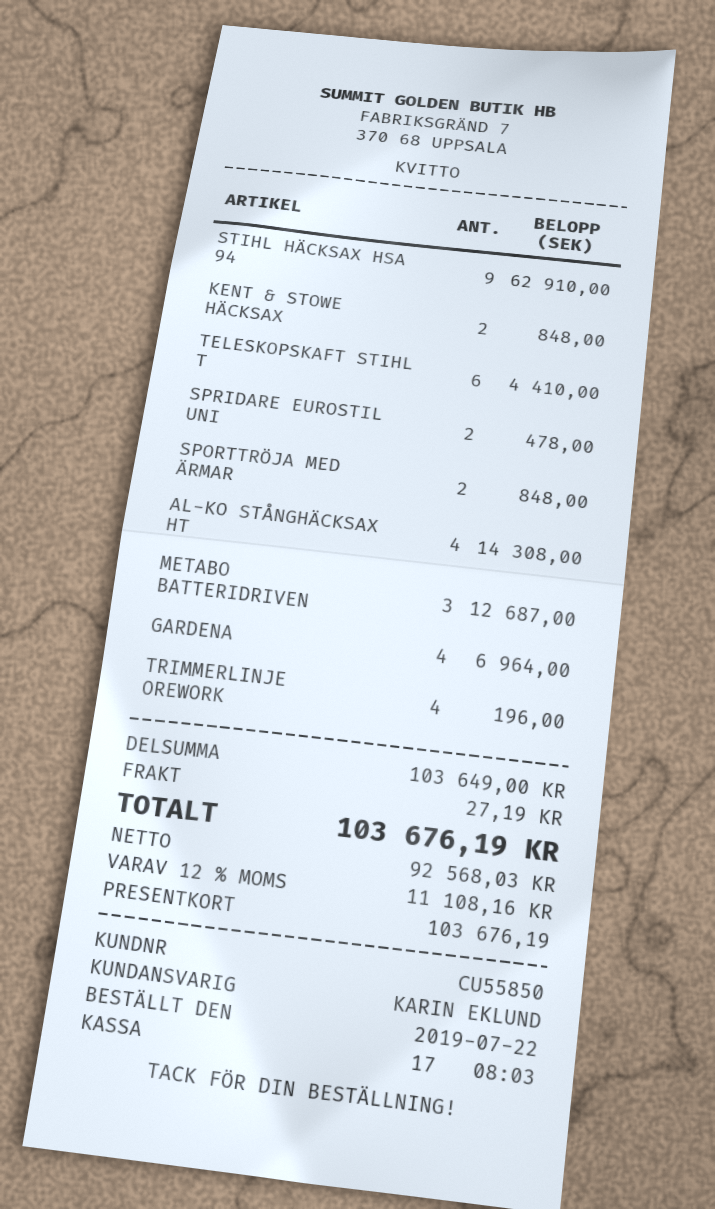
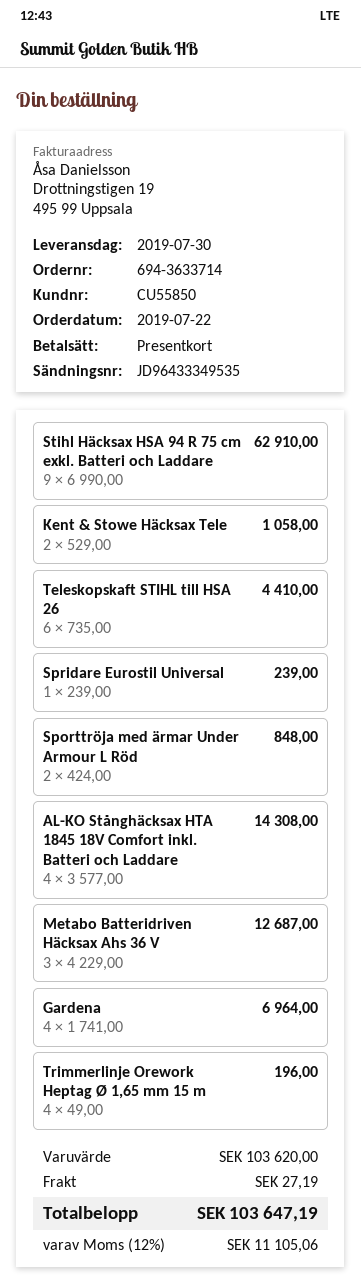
KENT & STOWE HÄCKSAX: 2 for 848.00 -> 2 for 1058.00
SPRIDARE EUROSTIL UNI: 2 for 478.00 -> 1 for 239.00
subtotal: 103649.00 -> 103620.00
tax: 12% = 11108.16 -> 12% = 11105.06
total: 103676.19 -> 103647.19

